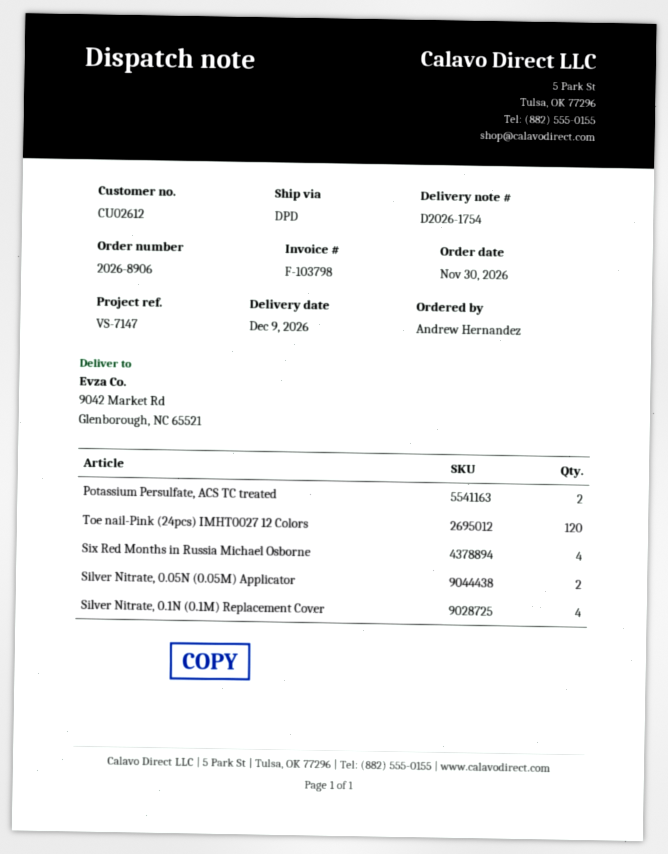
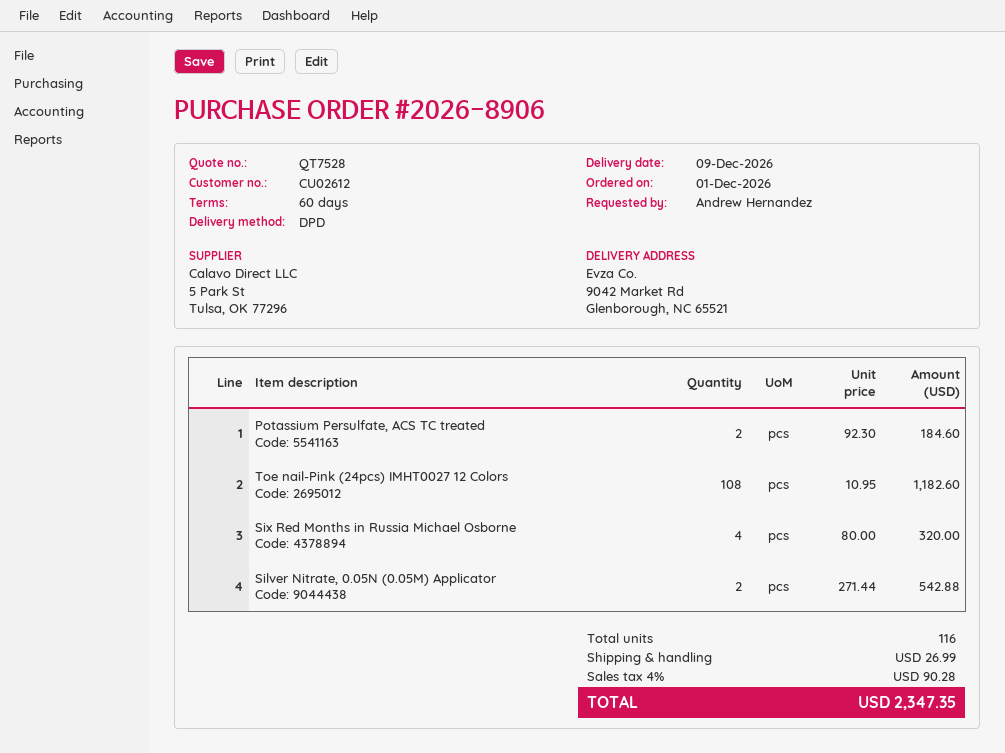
order date: 2026-11-30 -> 2026-12-01
Toe nail-Pink (24pcs) IMHT0027 12 Colors: 120 -> 108
Silver Nitrate, 0.1N (0.1M) Replacement Cover: 4 -> none

